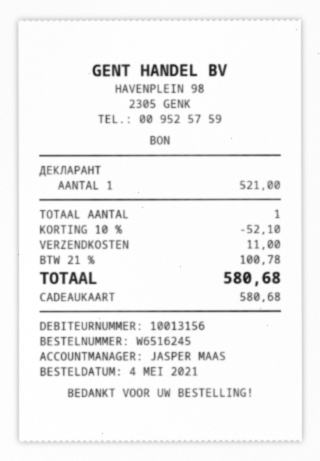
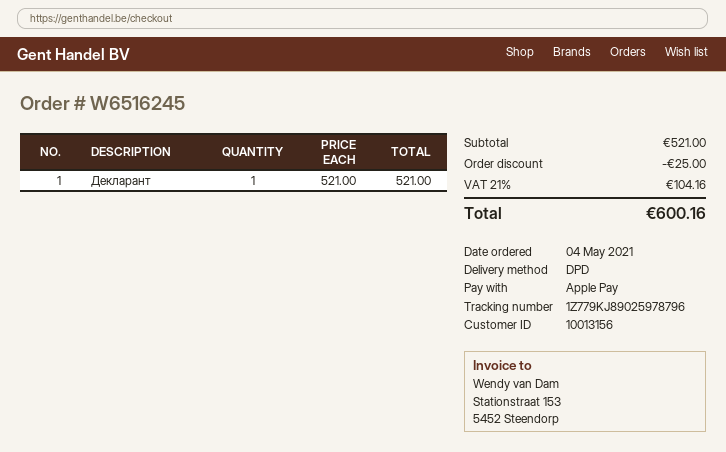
payment method: gift card -> Apple Pay
discount: 52.10 -> 25.00
shipping: 11.00 -> none
tax: 21% = 100.78 -> 21% = 104.16
total: 580.68 -> 600.16

